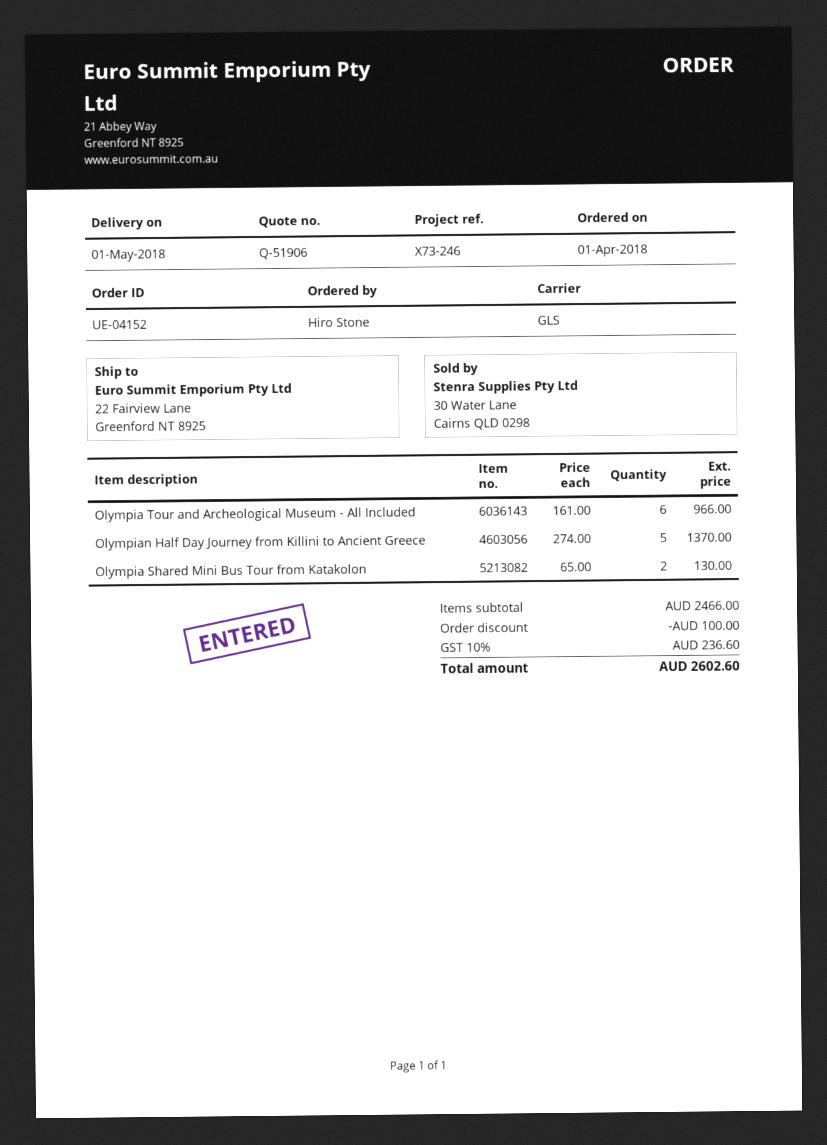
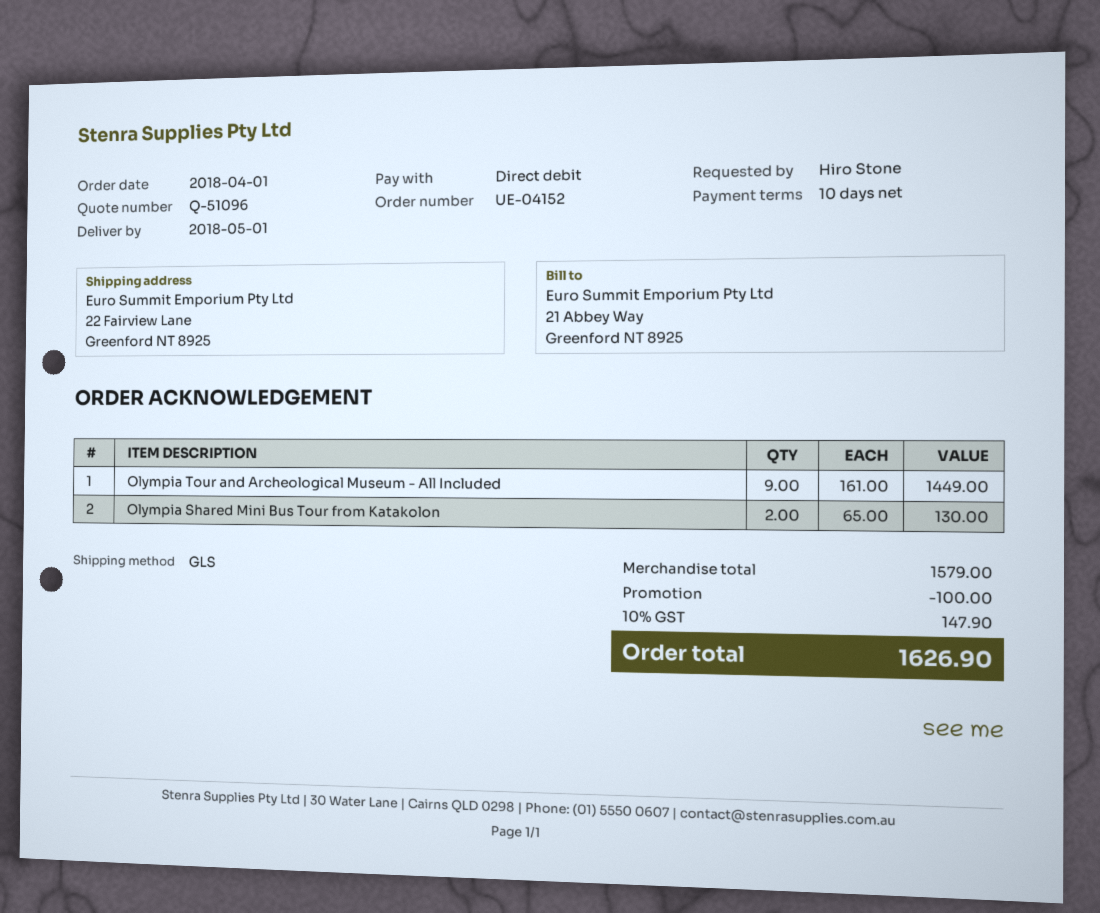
quote number: Q-51906 -> Q-51096
Olympia Tour and Archeological Museum - All Included: 6 x 161.00 = 966.00 -> 9 x 161.00 = 1449.00
Olympian Half Day Journey from Killini to Ancient Greece: 5 x 274.00 = 1370.00 -> none
subtotal: 2466.00 -> 1579.00
tax: 10% = 236.60 -> 10% = 147.90
total: 2602.60 -> 1626.90

